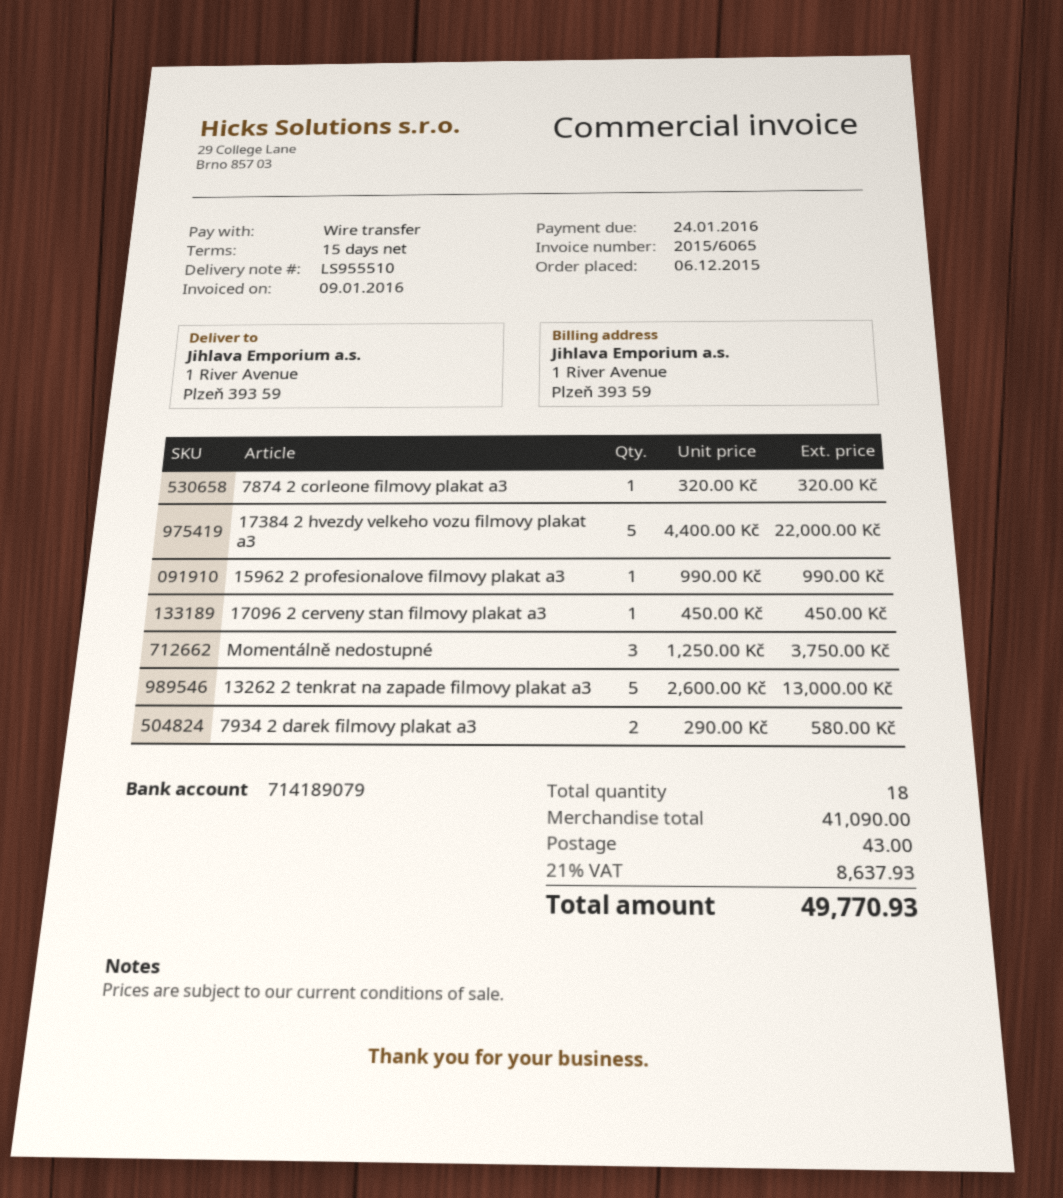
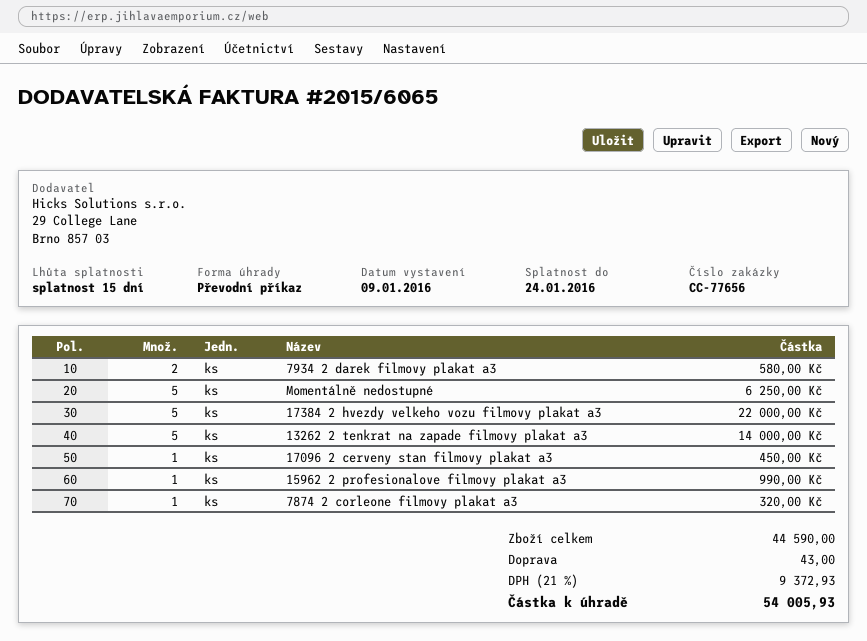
Momentálně nedostupné: 3 for 3750.00 -> 5 for 6250.00
13262 2 tenkrat na zapade filmovy plakat a3: 5 for 13000.00 -> 5 for 14000.00
subtotal: 41090.00 -> 44590.00
tax: 21% = 8637.93 -> 21% = 9372.93
total: 49770.93 -> 54005.93

